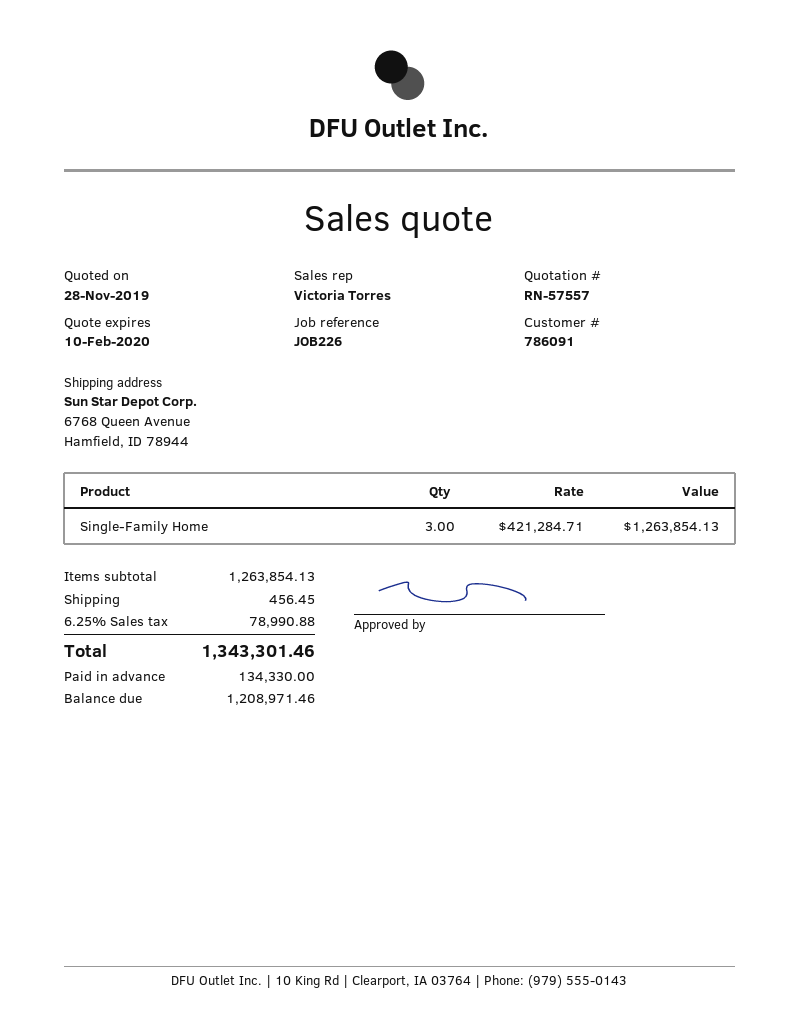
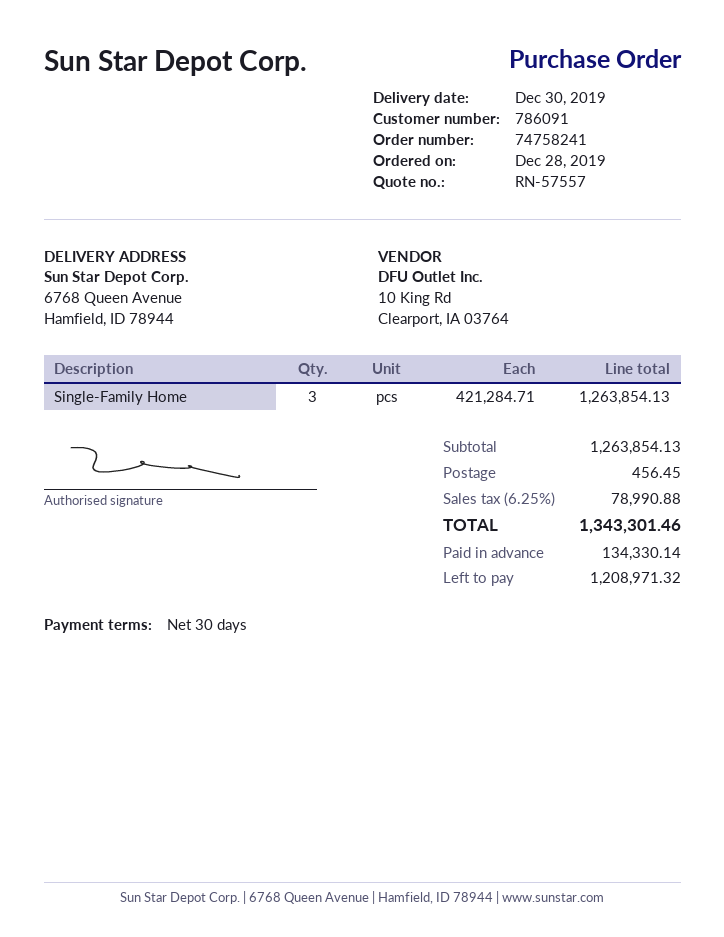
deposit: 134330.00 -> 134330.14
balance: 1208971.46 -> 1208971.32

